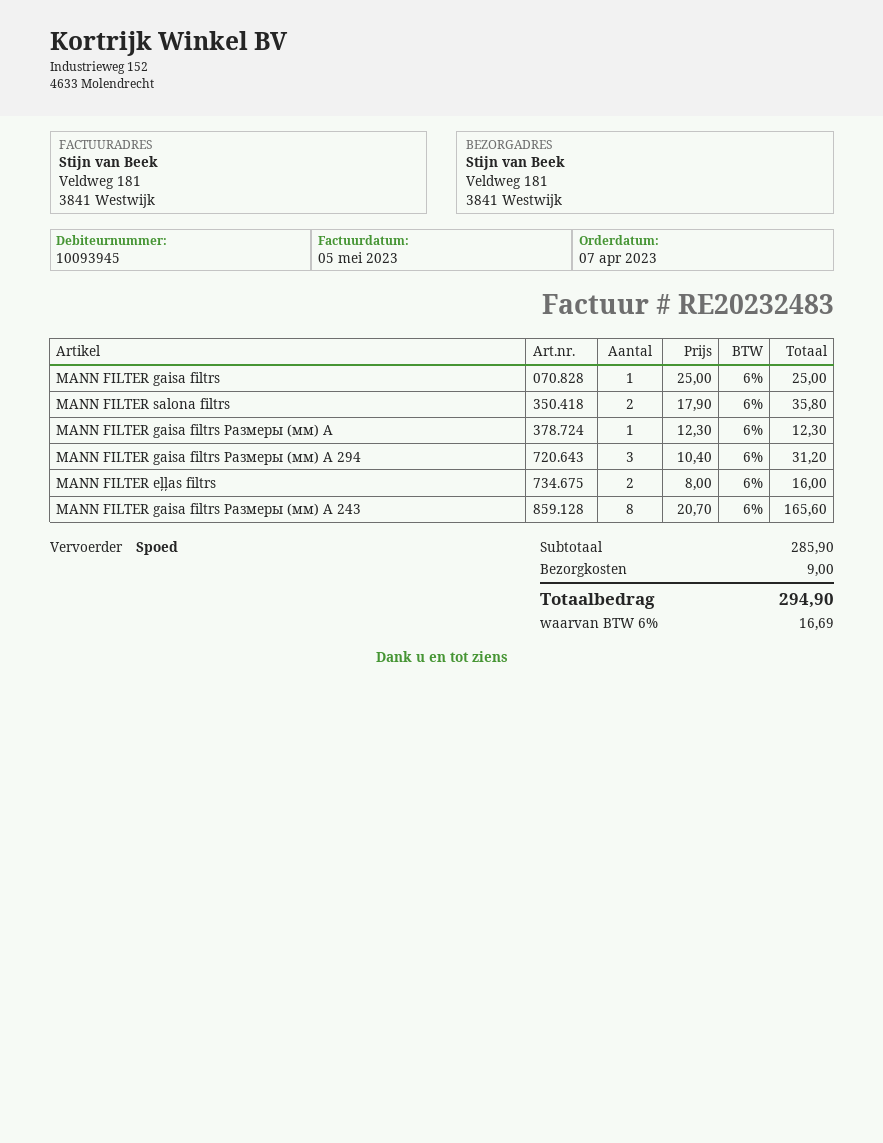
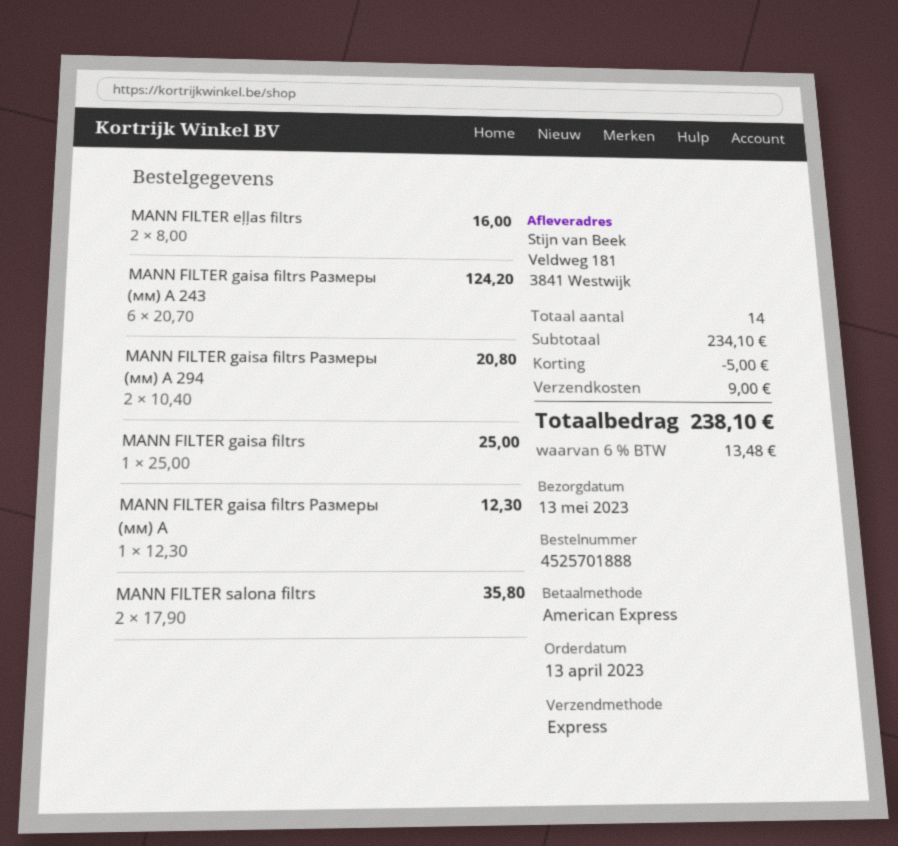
order date: 2023-04-07 -> 2023-04-13
MANN FILTER gaisa filtrs Размеры (мм) A 294: 3 x 10.40 = 31.20 -> 2 x 10.40 = 20.80
MANN FILTER gaisa filtrs Размеры (мм) A 243: 8 x 20.70 = 165.60 -> 6 x 20.70 = 124.20
subtotal: 285.90 -> 234.10
discount: none -> 5.00
tax: 6% = 16.69 -> 6% = 13.48
total: 294.90 -> 238.10

